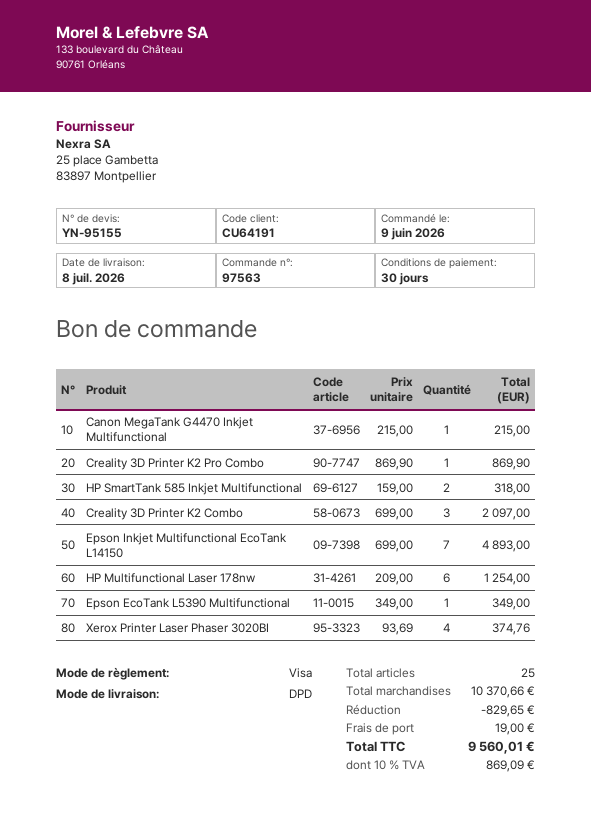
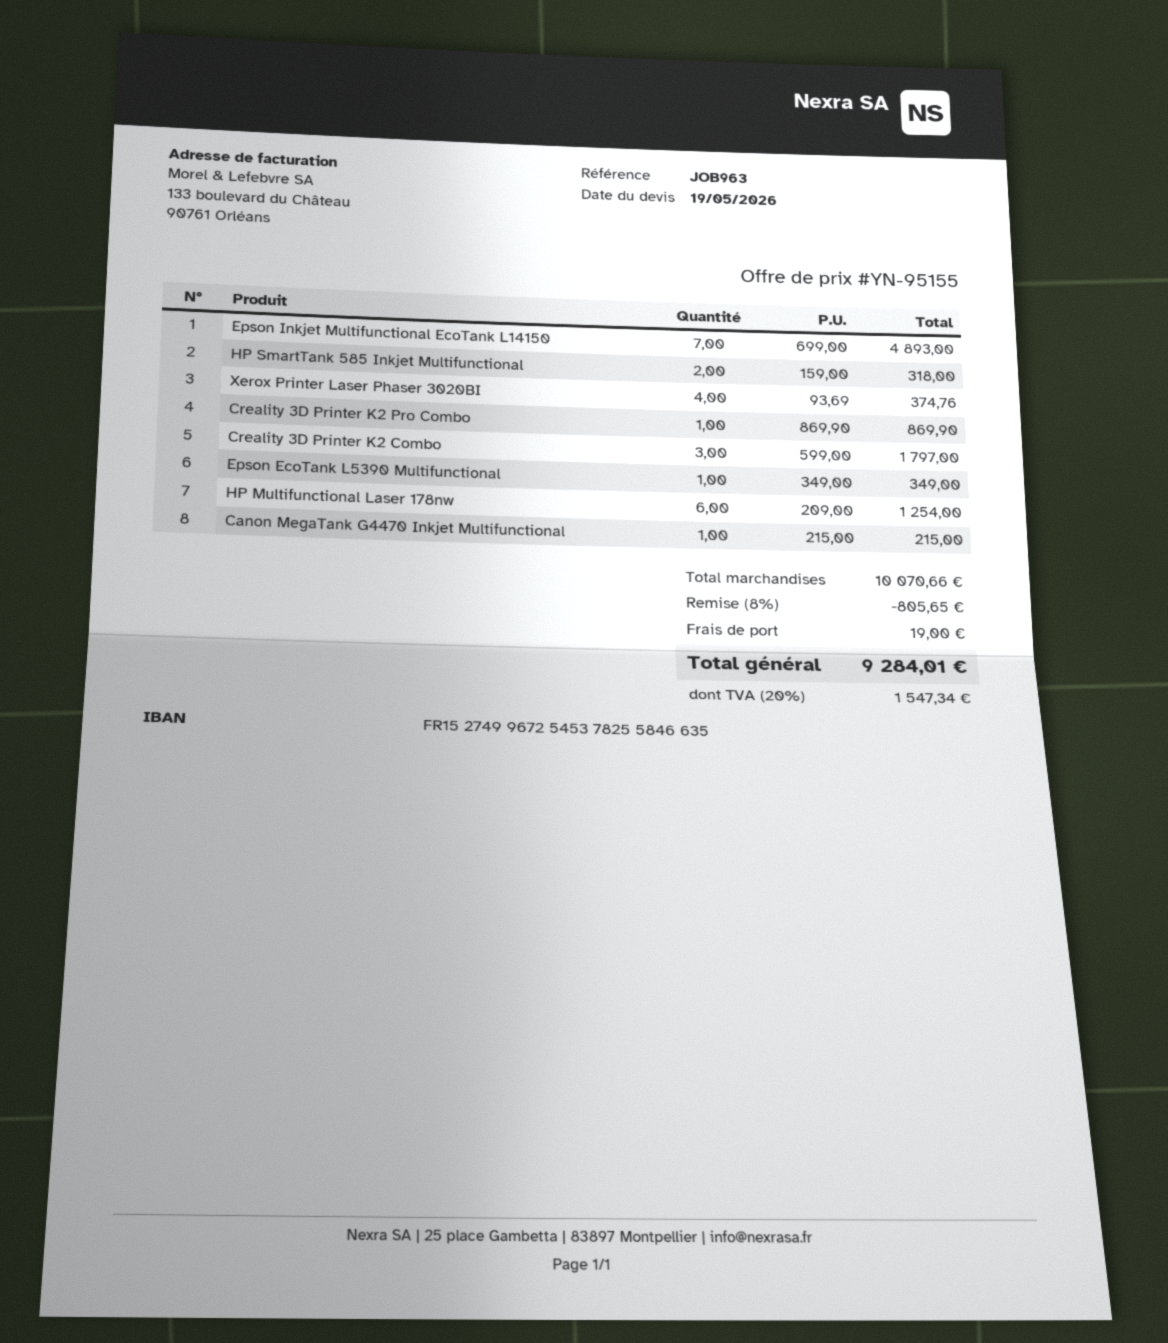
Creality 3D Printer K2 Combo: 3 x 699.00 = 2097.00 -> 3 x 599.00 = 1797.00
subtotal: 10370.66 -> 10070.66
discount: 829.65 -> 805.65
tax: 10% = 869.09 -> 20% = 1547.34
total: 9560.01 -> 9284.01

